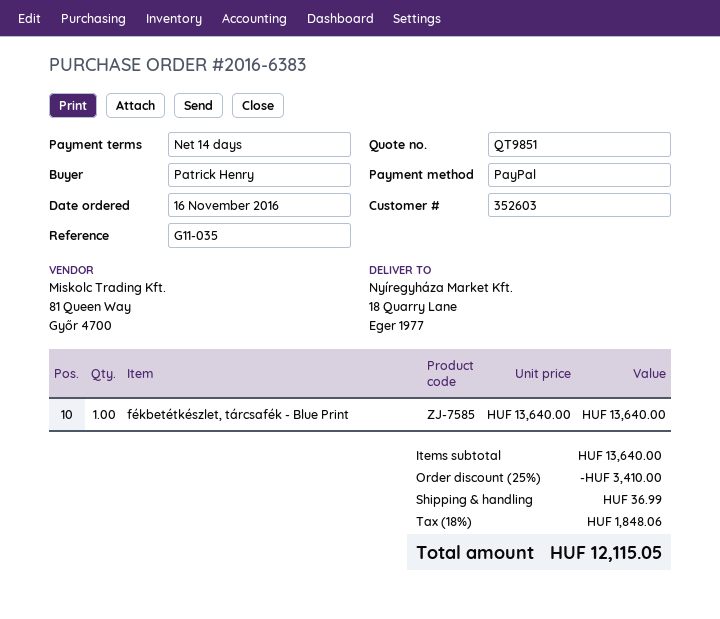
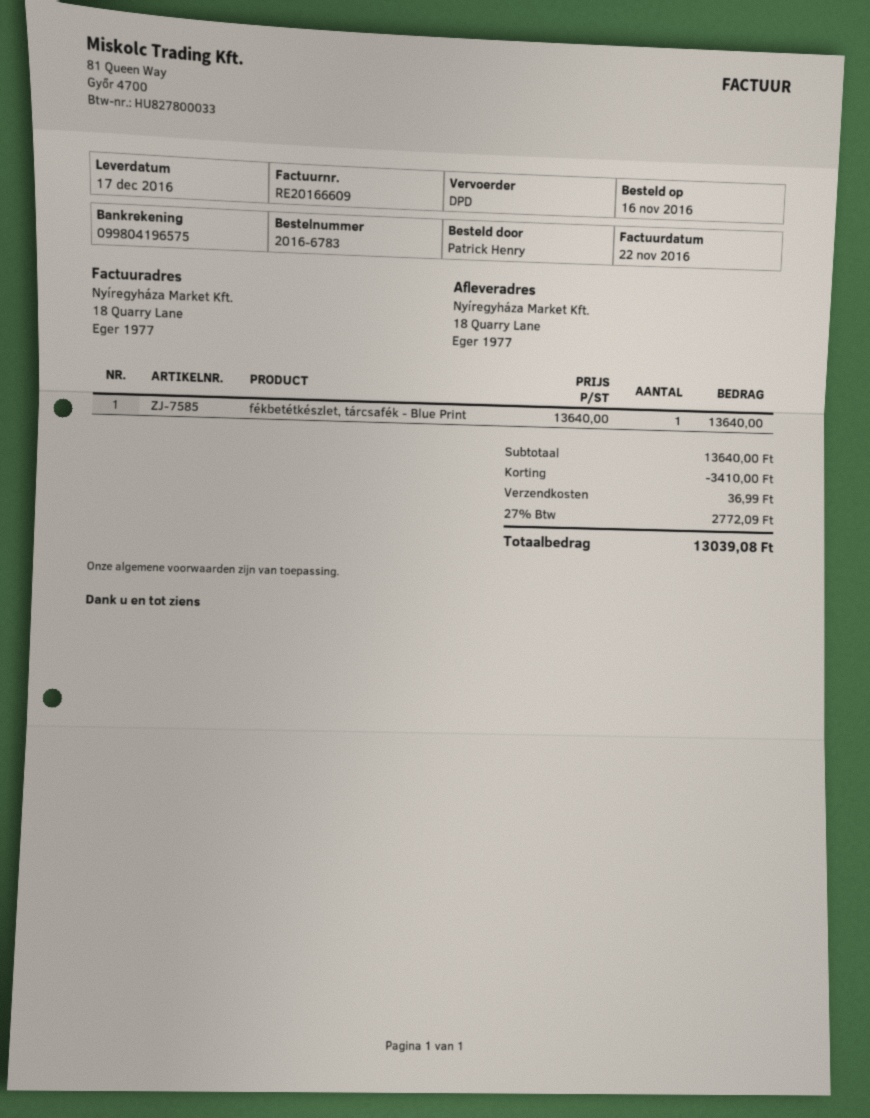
order number: 2016-6383 -> 2016-6783
tax: 18% = 1848.06 -> 27% = 2772.09
total: 12115.05 -> 13039.08

